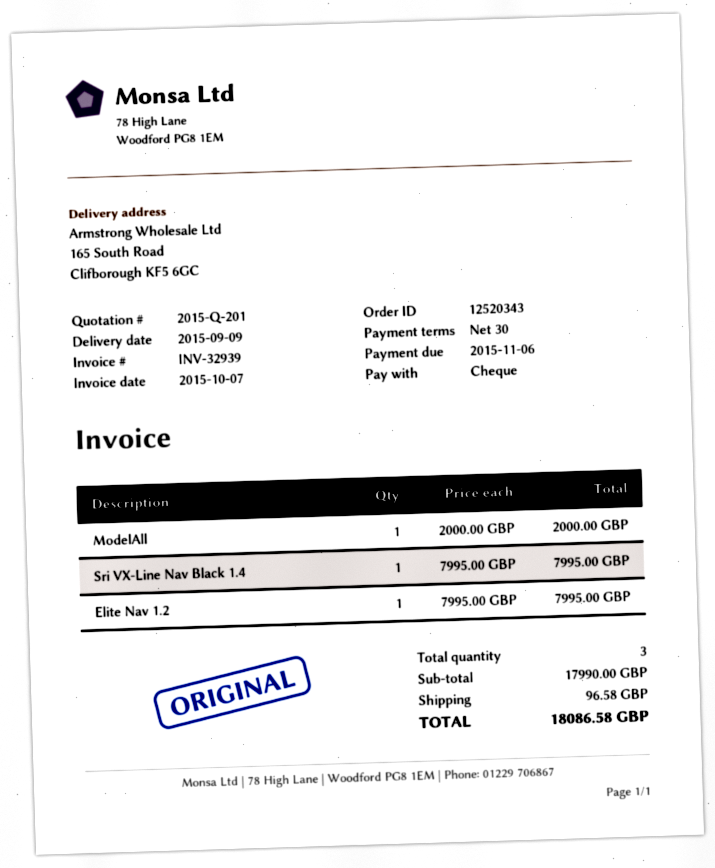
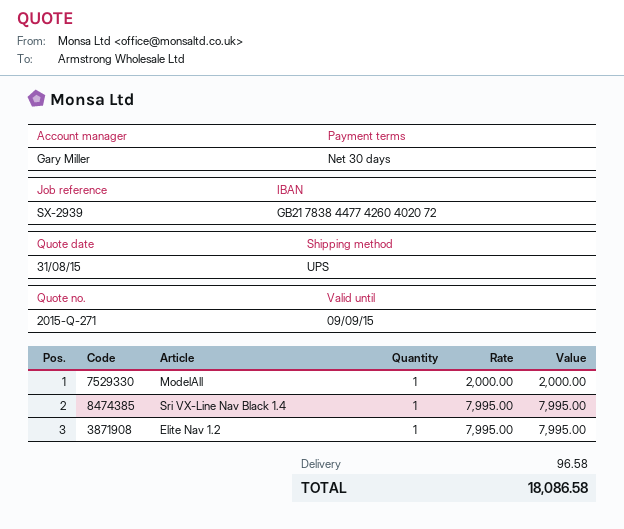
quote number: 2015-Q-201 -> 2015-Q-271

